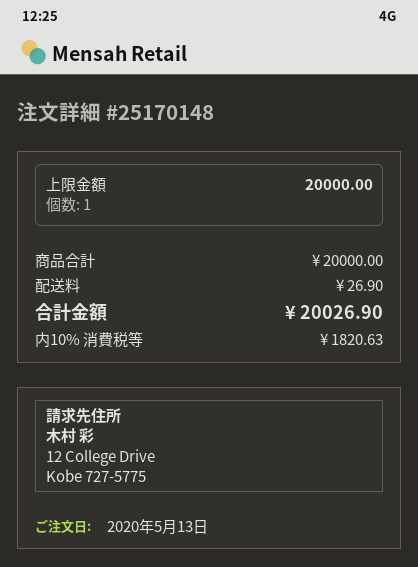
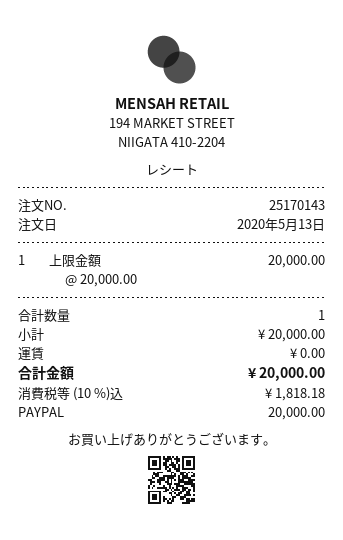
order number: 25170148 -> 25170143
shipping: 26.90 -> 0.00
tax: 10% = 1820.63 -> 10% = 1818.18
total: 20026.90 -> 20000.00

